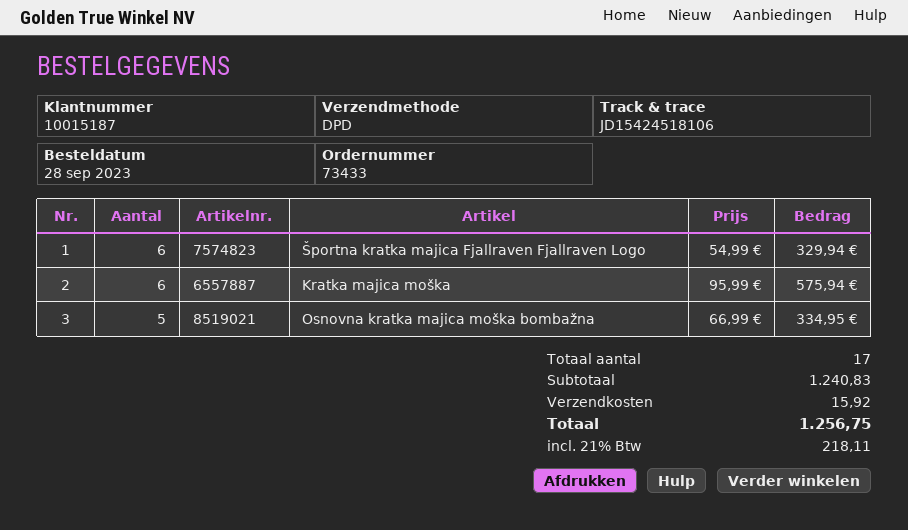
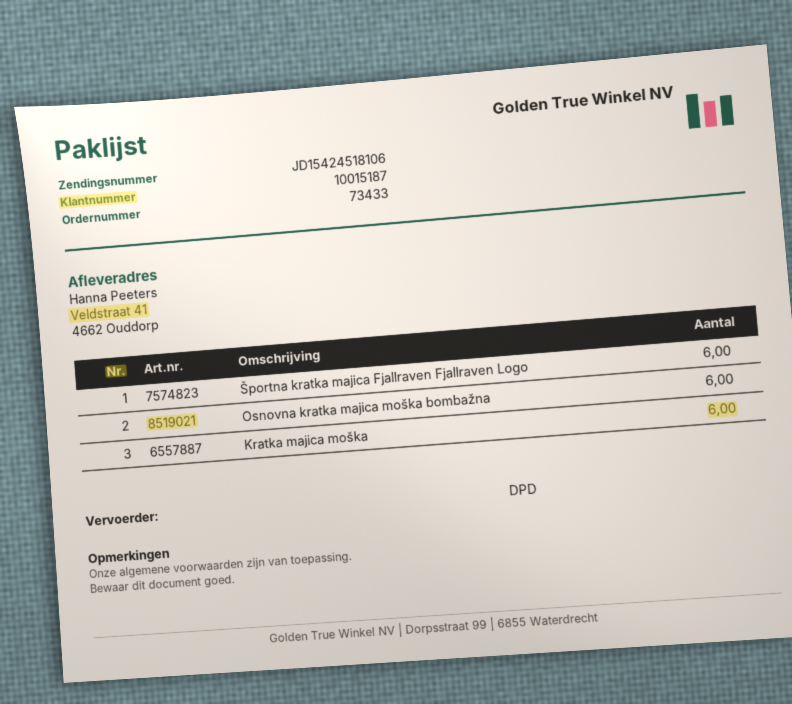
Osnovna kratka majica moška bombažna: 5 -> 6

